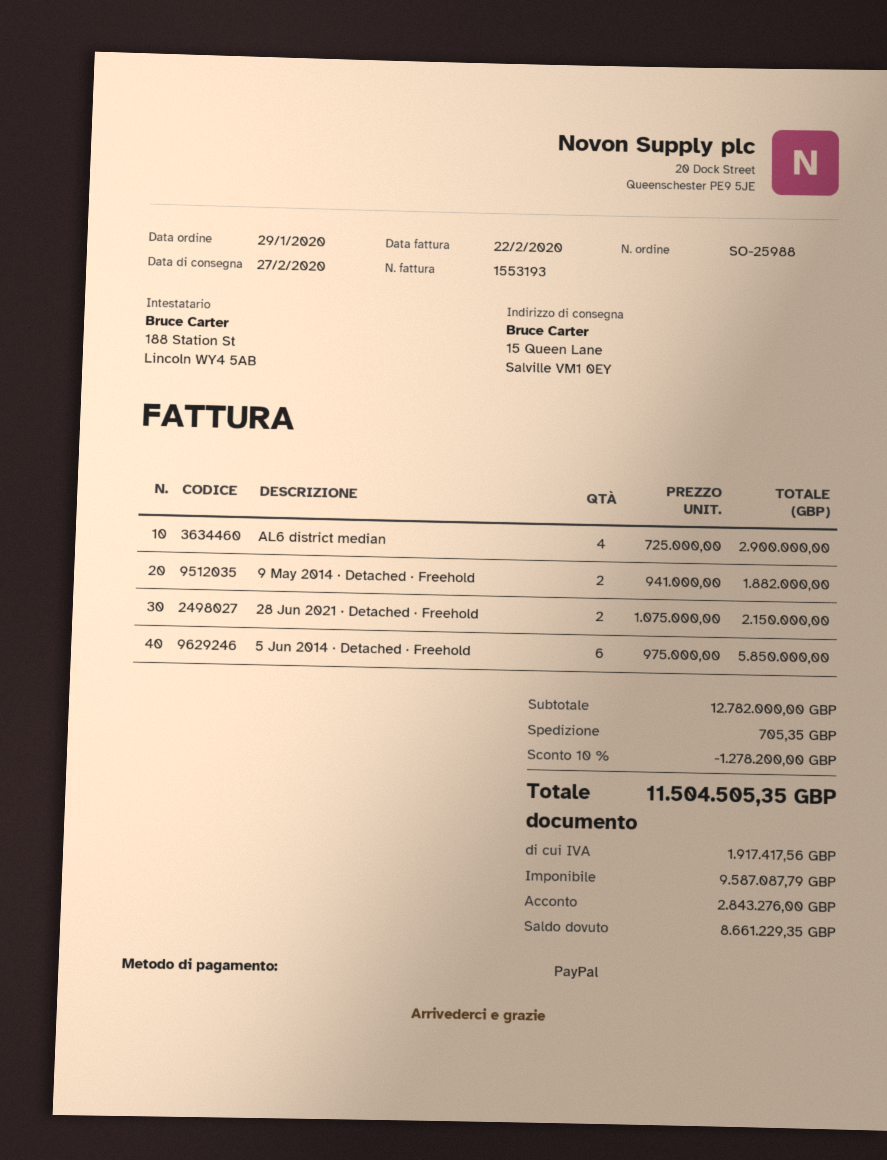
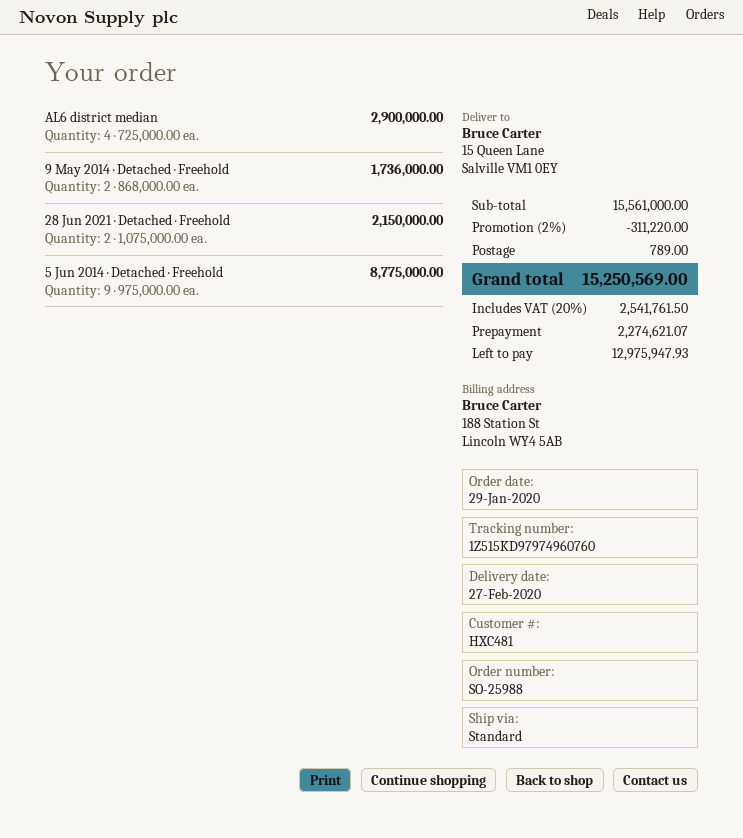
9 May 2014 · Detached · Freehold: 2 x 941000.00 = 1882000.00 -> 2 x 868000.00 = 1736000.00
5 Jun 2014 · Detached · Freehold: 6 x 975000.00 = 5850000.00 -> 9 x 975000.00 = 8775000.00
subtotal: 12782000.00 -> 15561000.00
discount: 10% = 1278200.00 -> 2% = 311220.00
shipping: 705.35 -> 789.00
tax: 1917417.56 -> 2541761.50
total: 11504505.35 -> 15250569.00
deposit: 2843276.00 -> 2274621.07
balance: 8661229.35 -> 12975947.93

